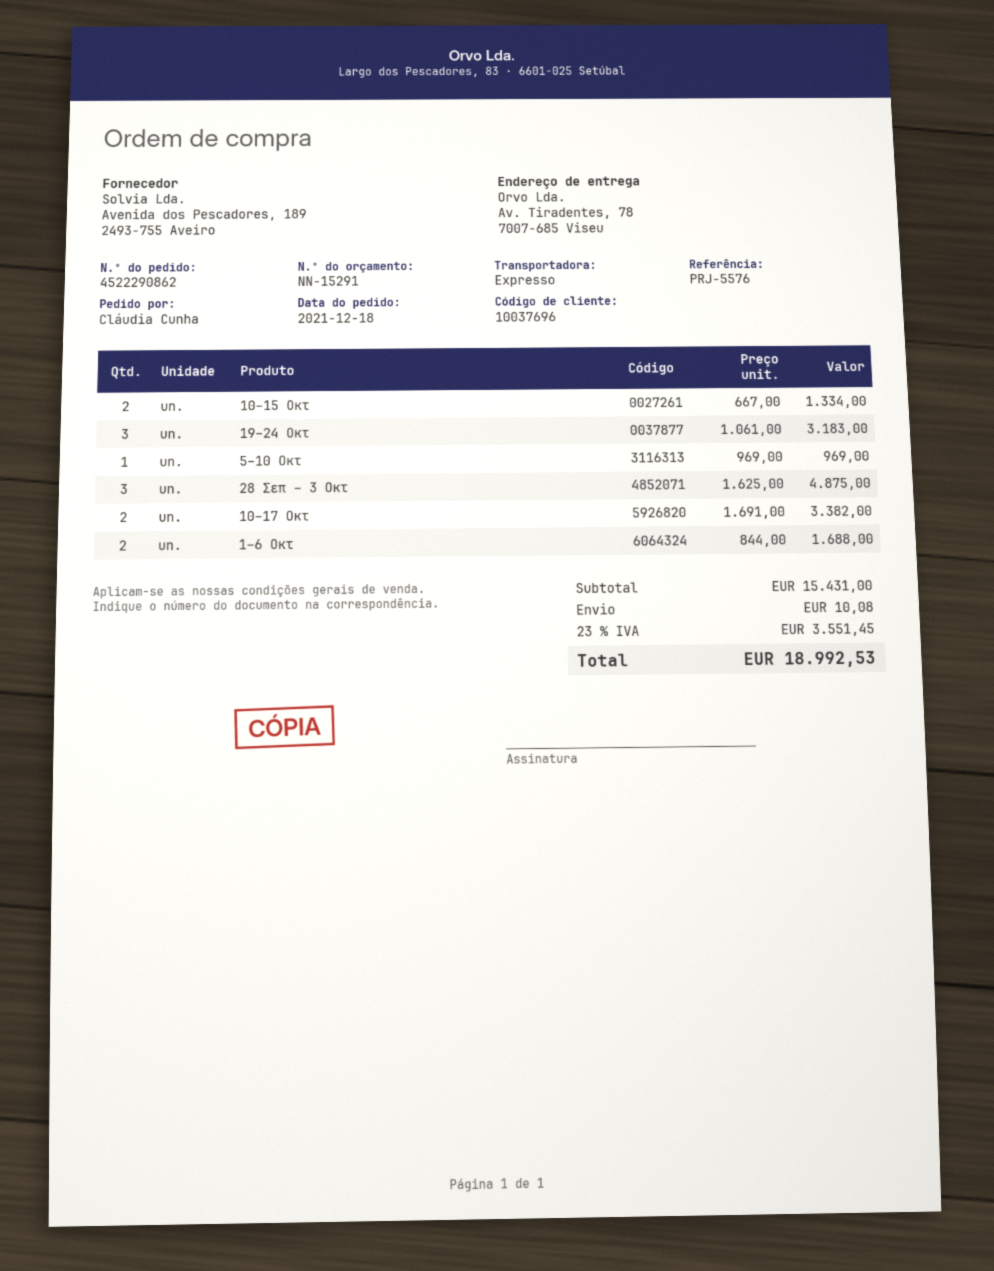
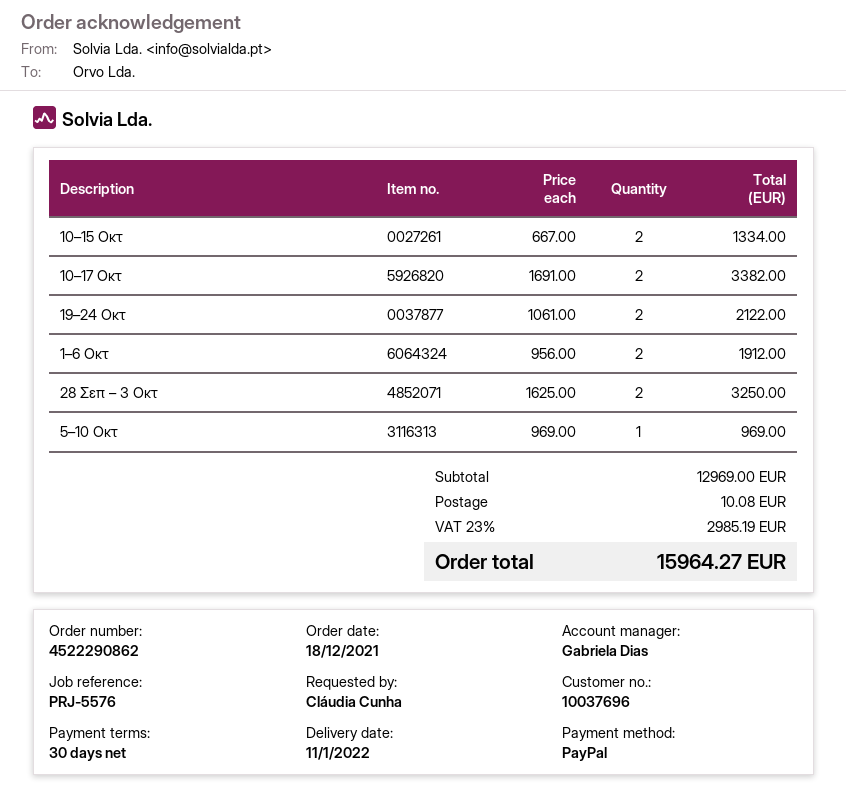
19–24 Οκτ: 3 x 1061.00 = 3183.00 -> 2 x 1061.00 = 2122.00
28 Σεπ – 3 Οκτ: 3 x 1625.00 = 4875.00 -> 2 x 1625.00 = 3250.00
1–6 Οκτ: 2 x 844.00 = 1688.00 -> 2 x 956.00 = 1912.00
subtotal: 15431.00 -> 12969.00
tax: 23% = 3551.45 -> 23% = 2985.19
total: 18992.53 -> 15964.27

